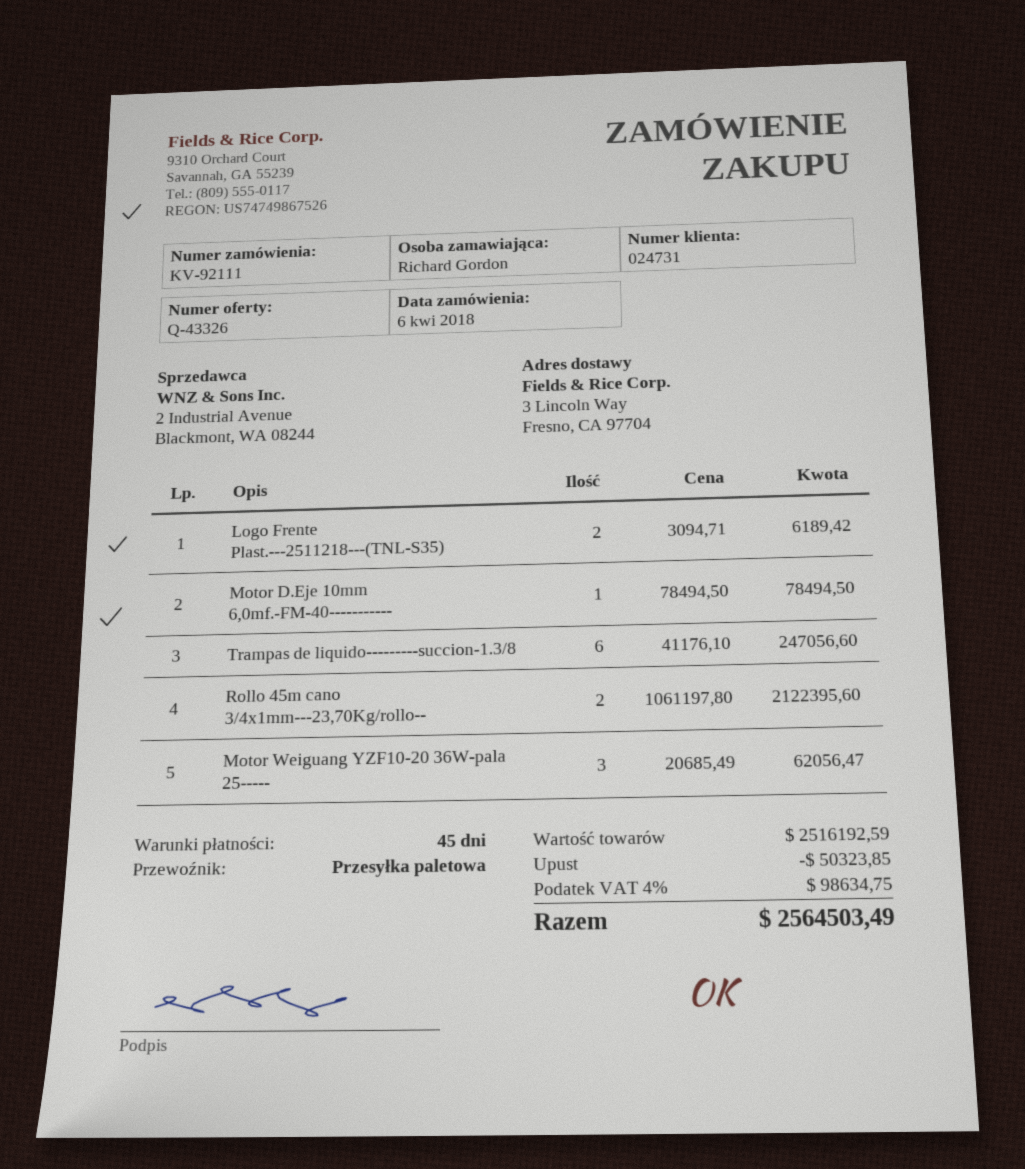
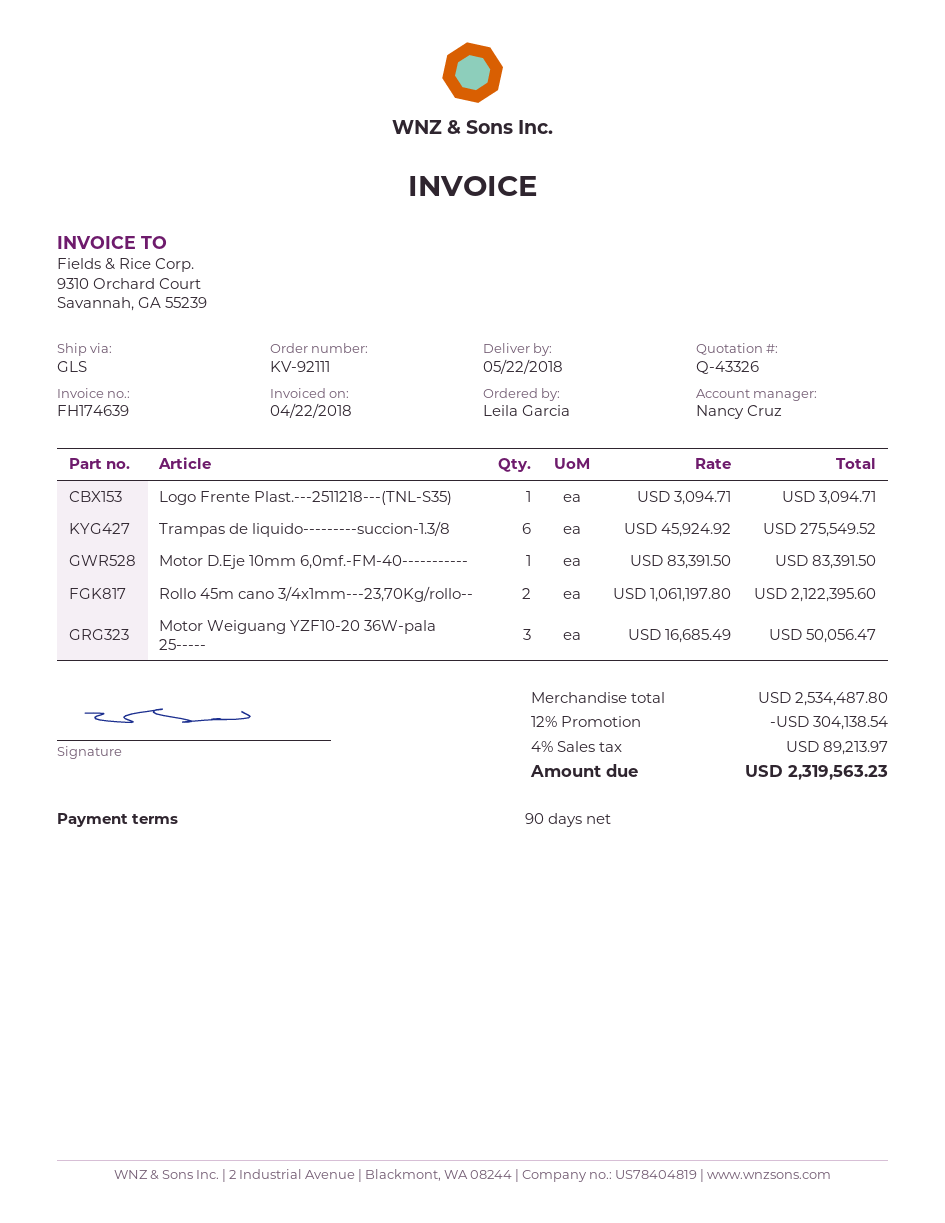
payment terms: 45 days -> 90 days
ordered by: Richard Gordon -> Leila Garcia
shipping method: pallet freight -> GLS
Logo Frente Plast.---2511218---(TNL-S35): 2 x 3094.71 = 6189.42 -> 1 x 3094.71 = 3094.71
Motor D.Eje 10mm 6,0mf.-FM-40-----------: 1 x 78494.50 = 78494.50 -> 1 x 83391.50 = 83391.50
Trampas de liquido---------succion-1.3/8: 6 x 41176.10 = 247056.60 -> 6 x 45924.92 = 275549.52
Motor Weiguang YZF10-20 36W-pala 25-----: 3 x 20685.49 = 62056.47 -> 3 x 16685.49 = 50056.47
subtotal: 2516192.59 -> 2534487.80
discount: 50323.85 -> 304138.54
tax: 4% = 98634.75 -> 4% = 89213.97
total: 2564503.49 -> 2319563.23

